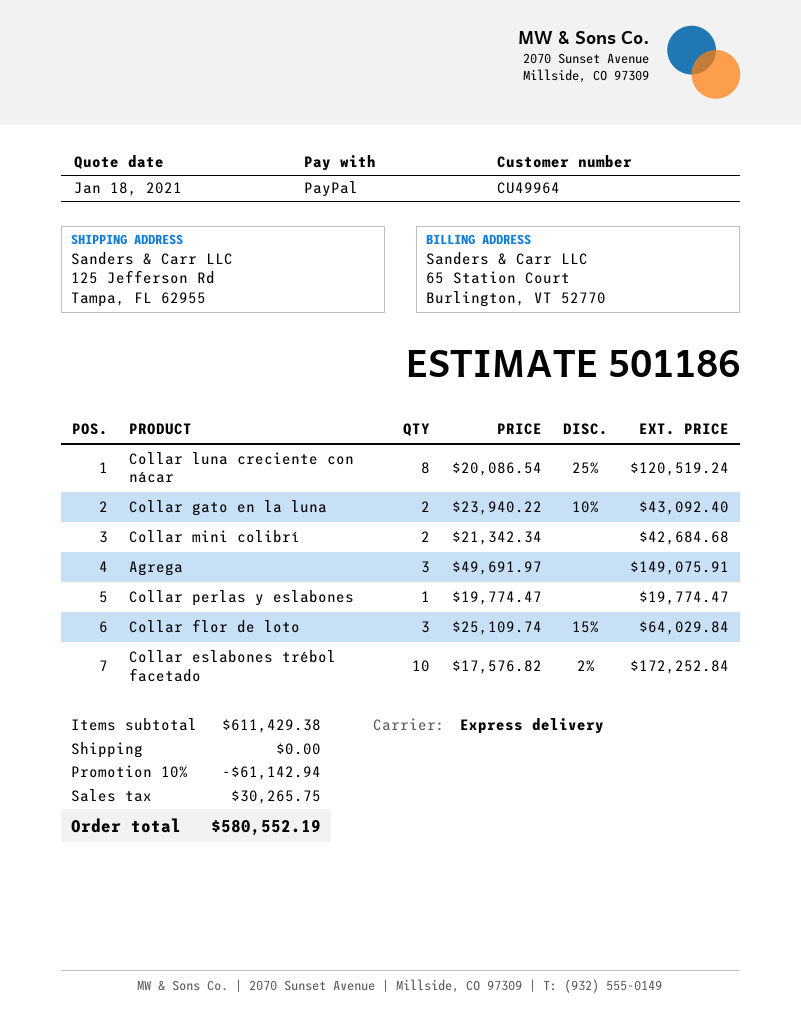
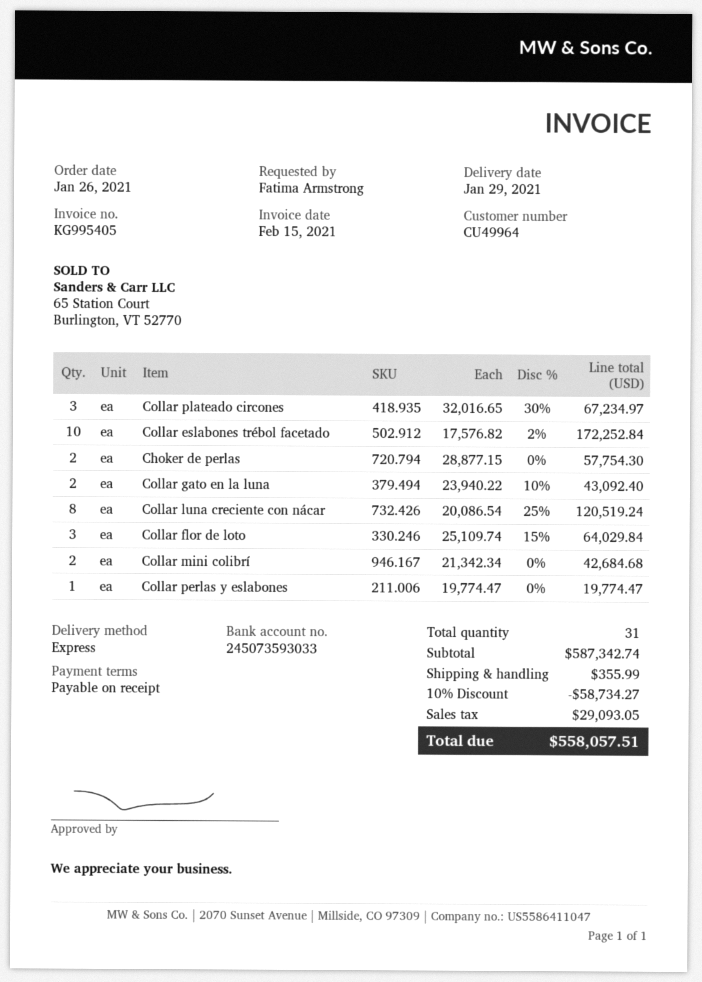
Agrega: 3 x 49691.97 = 149075.91 -> none
Collar plateado circones: none -> 3 x 32016.65 - 30% = 67234.97
Choker de perlas: none -> 2 x 28877.15 = 57754.30
subtotal: 611429.38 -> 587342.74
discount: 10% = 61142.94 -> 10% = 58734.27
shipping: 0.00 -> 355.99
tax: 30265.75 -> 29093.05
total: 580552.19 -> 558057.51

